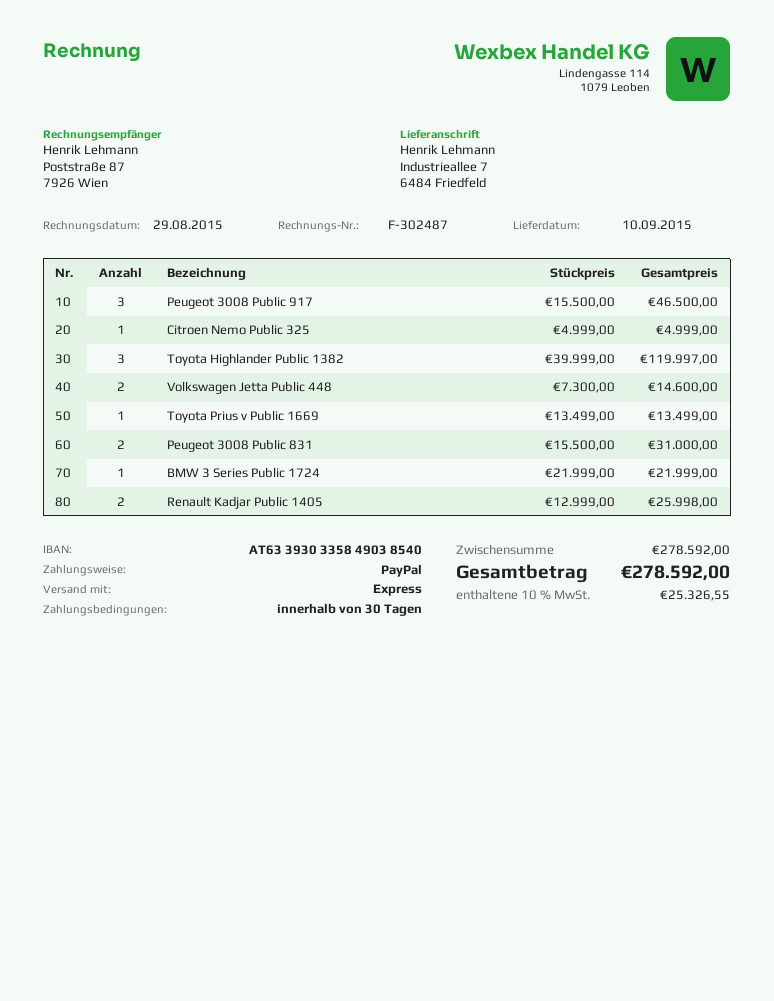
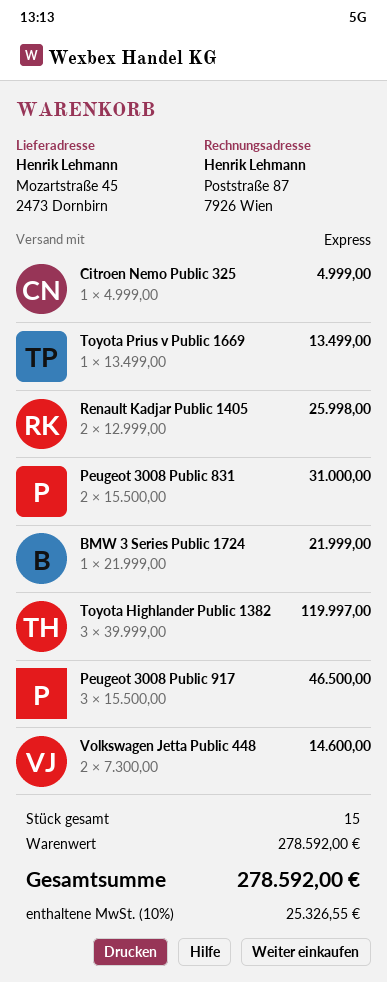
ship to: Industrieallee 7, 6484 Friedfeld -> Mozartstraße 45, 2473 Dornbirn

